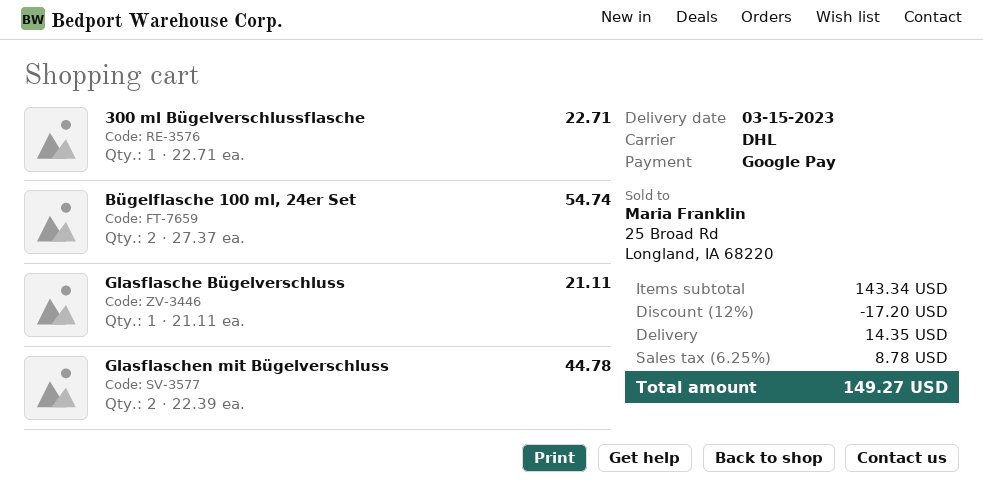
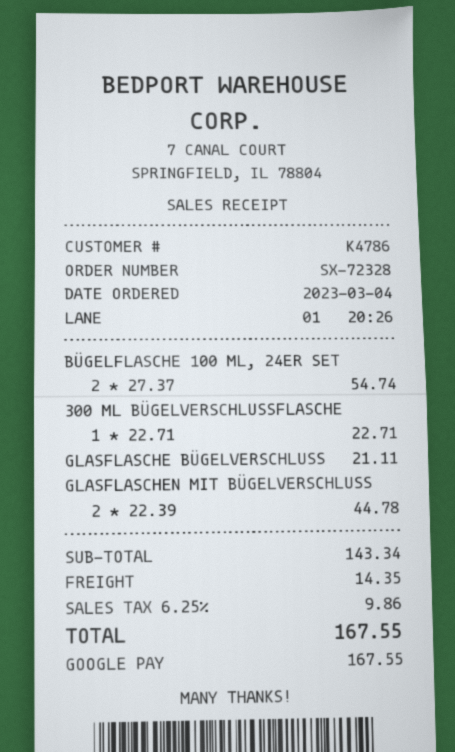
discount: 12% = 17.20 -> none
tax: 6.25% = 8.78 -> 6.25% = 9.86
total: 149.27 -> 167.55

